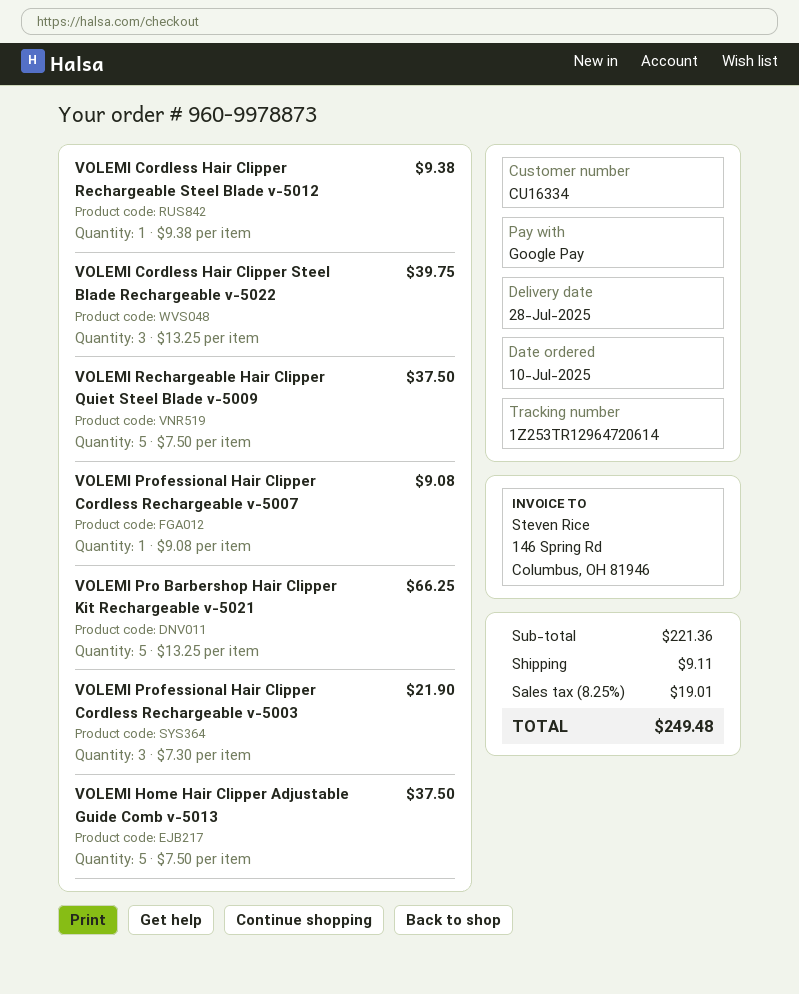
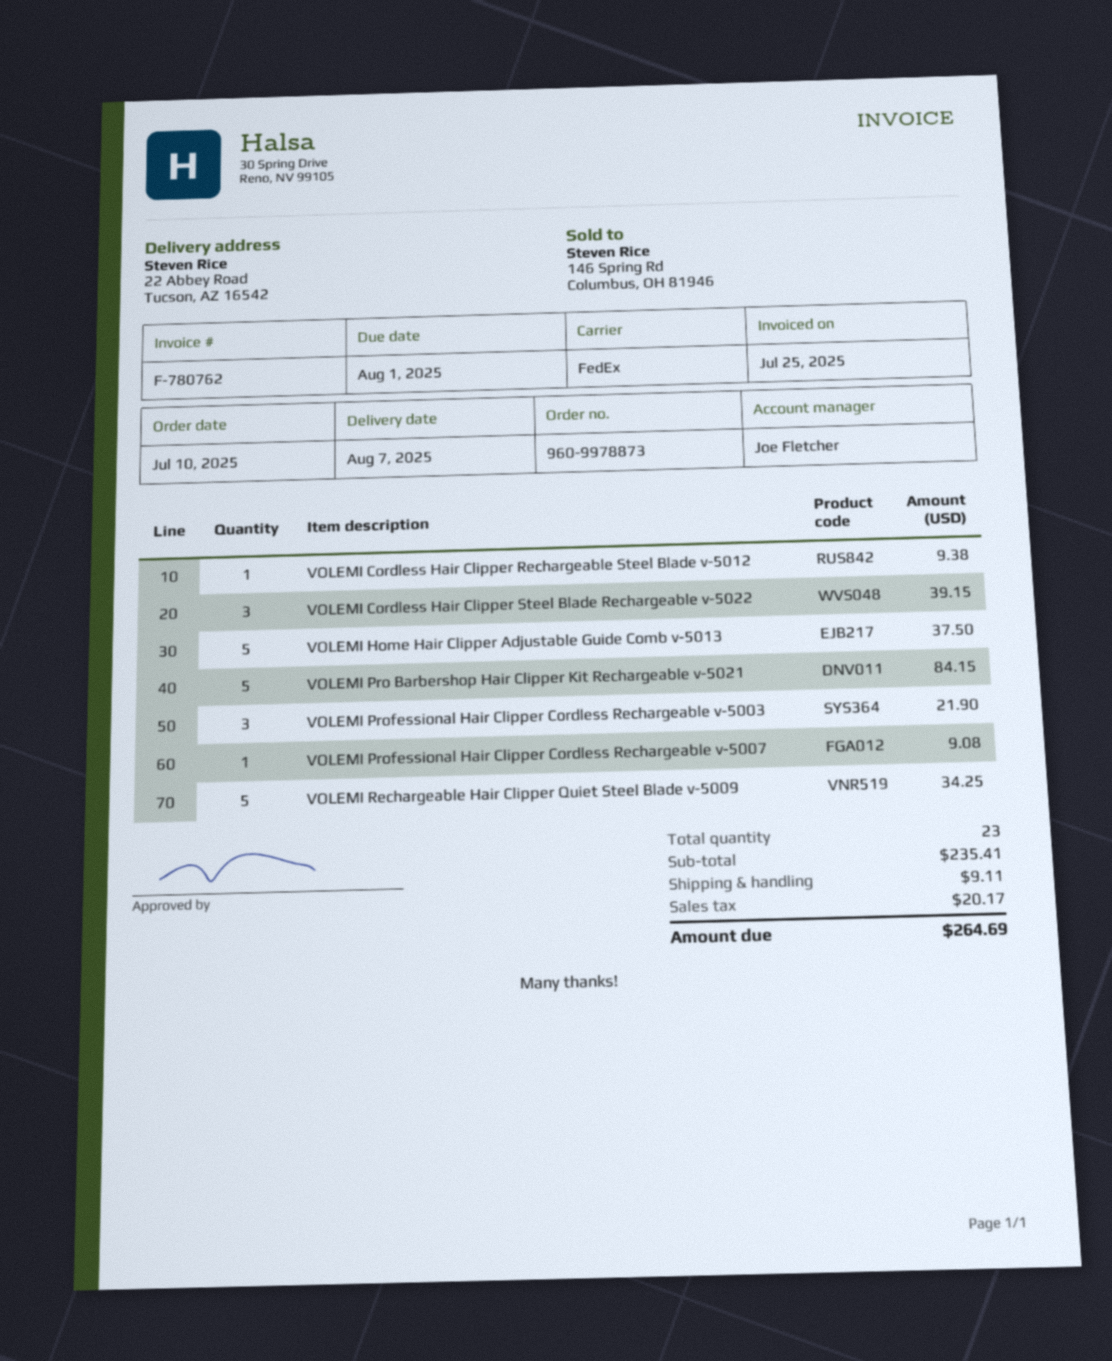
delivery date: 2025-07-28 -> 2025-08-07
VOLEMI Cordless Hair Clipper Steel Blade Rechargeable v-5022: 3 for 39.75 -> 3 for 39.15
VOLEMI Rechargeable Hair Clipper Quiet Steel Blade v-5009: 5 for 37.50 -> 5 for 34.25
VOLEMI Pro Barbershop Hair Clipper Kit Rechargeable v-5021: 5 for 66.25 -> 5 for 84.15
subtotal: 221.36 -> 235.41
tax: 19.01 -> 20.17
total: 249.48 -> 264.69

